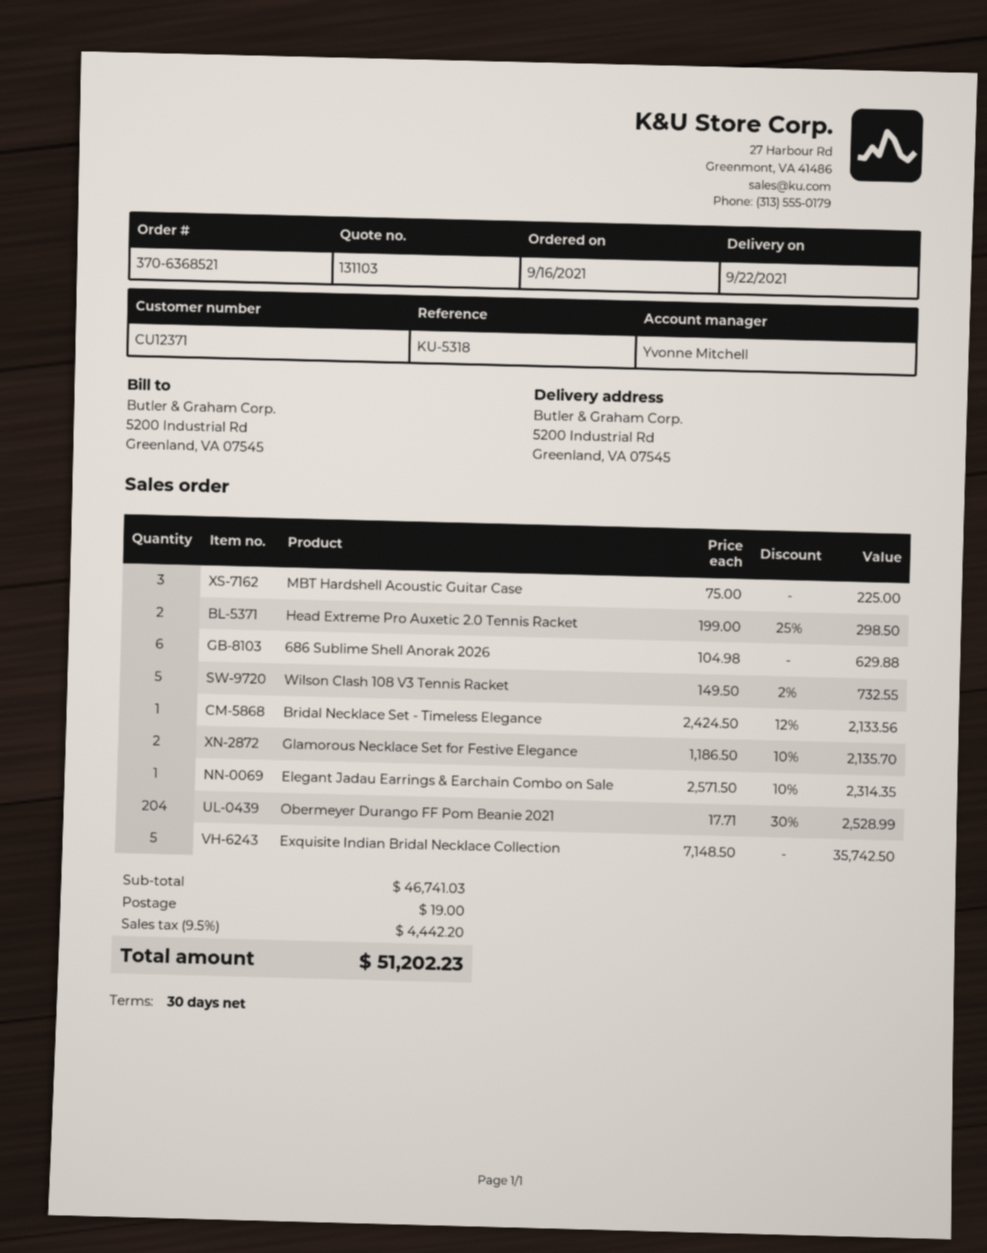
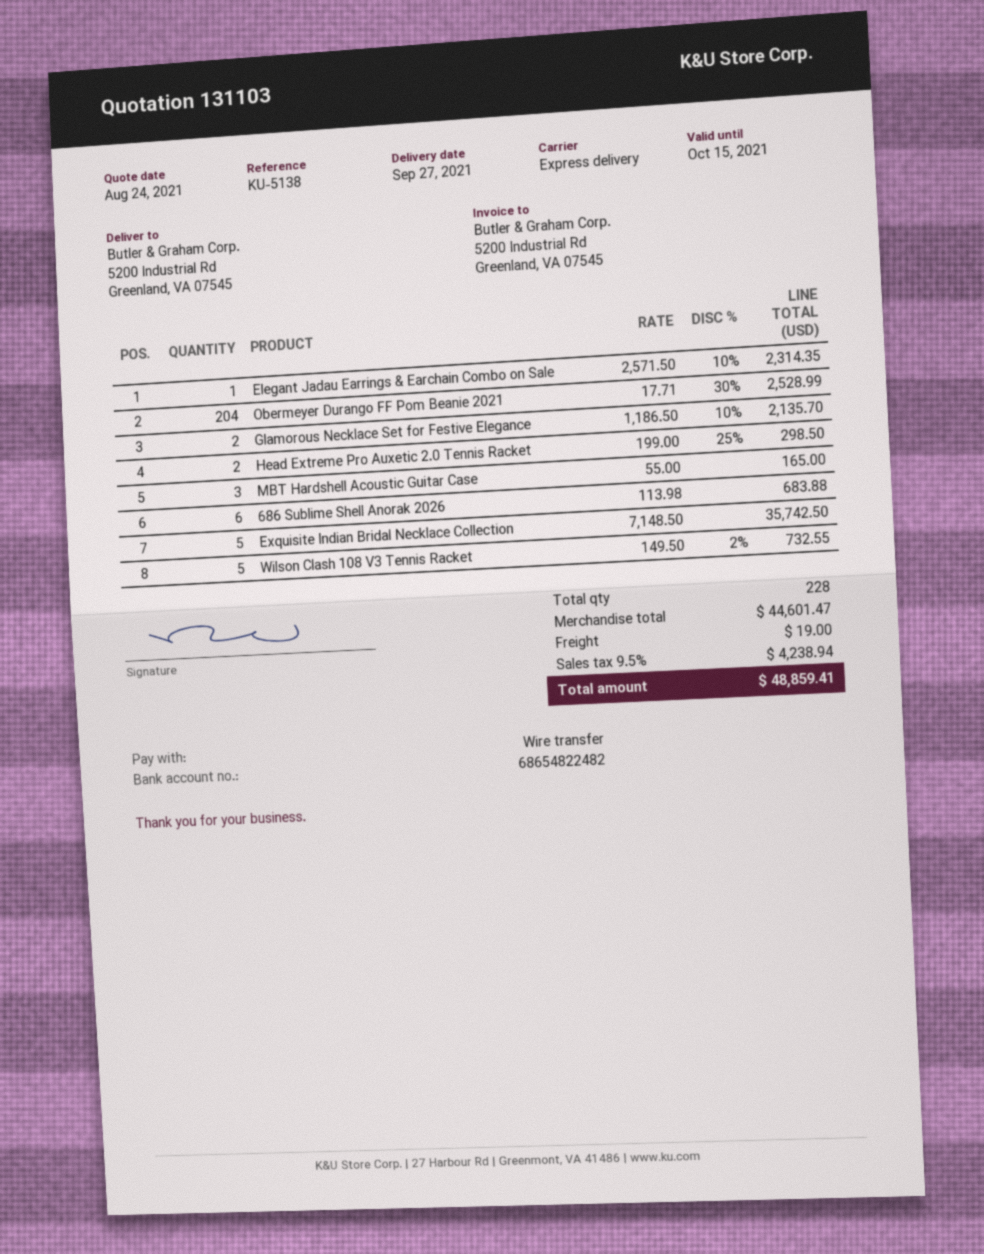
delivery date: 2021-09-22 -> 2021-09-27
reference: KU-5318 -> KU-5138
MBT Hardshell Acoustic Guitar Case: 3 x 75.00 = 225.00 -> 3 x 55.00 = 165.00
686 Sublime Shell Anorak 2026: 6 x 104.98 = 629.88 -> 6 x 113.98 = 683.88
Bridal Necklace Set - Timeless Elegance: 1 x 2424.50 - 12% = 2133.56 -> none
subtotal: 46741.03 -> 44601.47
tax: 9.5% = 4442.20 -> 9.5% = 4238.94
total: 51202.23 -> 48859.41

